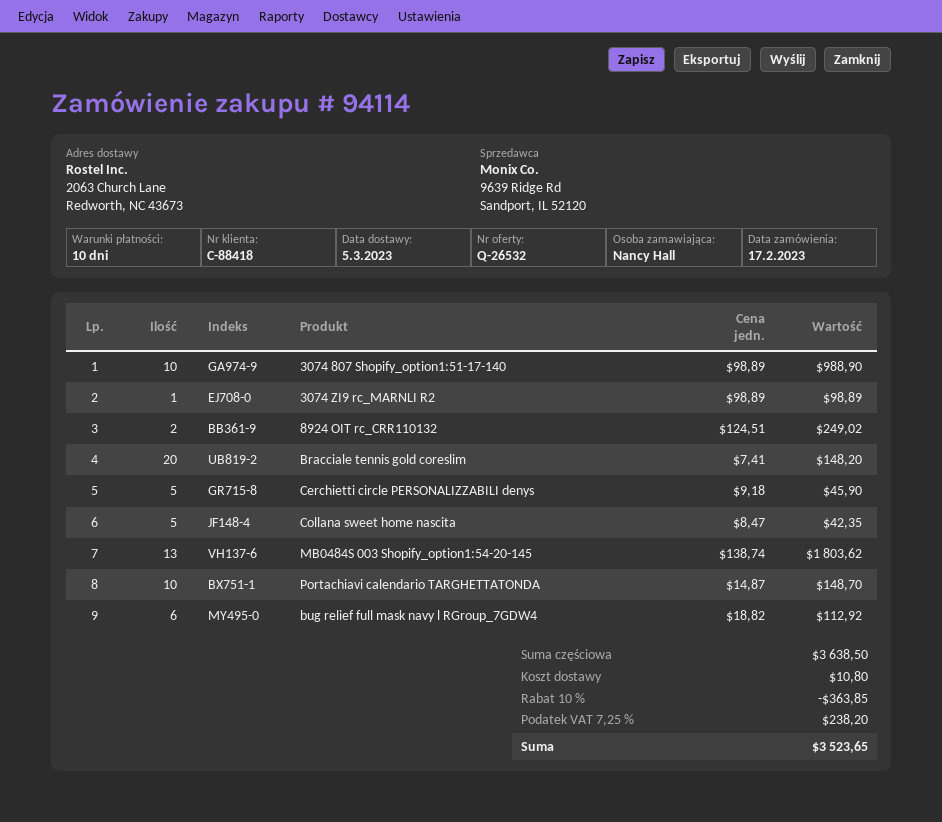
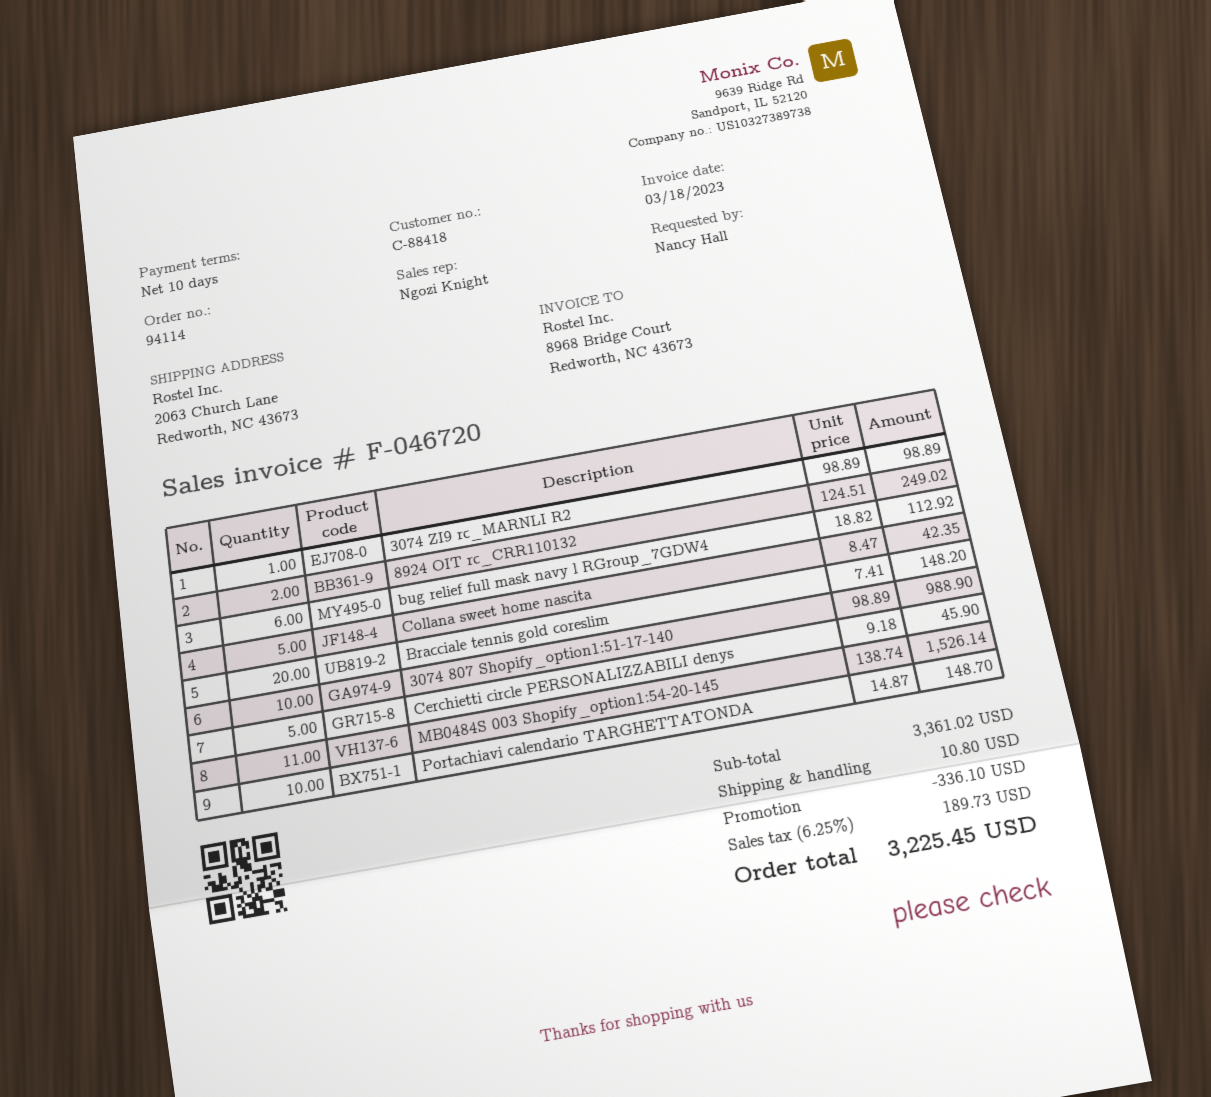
MB0484S 003 Shopify_option1:54-20-145: 13 x 138.74 = 1803.62 -> 11 x 138.74 = 1526.14
subtotal: 3638.50 -> 3361.02
discount: 363.85 -> 336.10
tax: 7.25% = 238.20 -> 6.25% = 189.73
total: 3523.65 -> 3225.45

